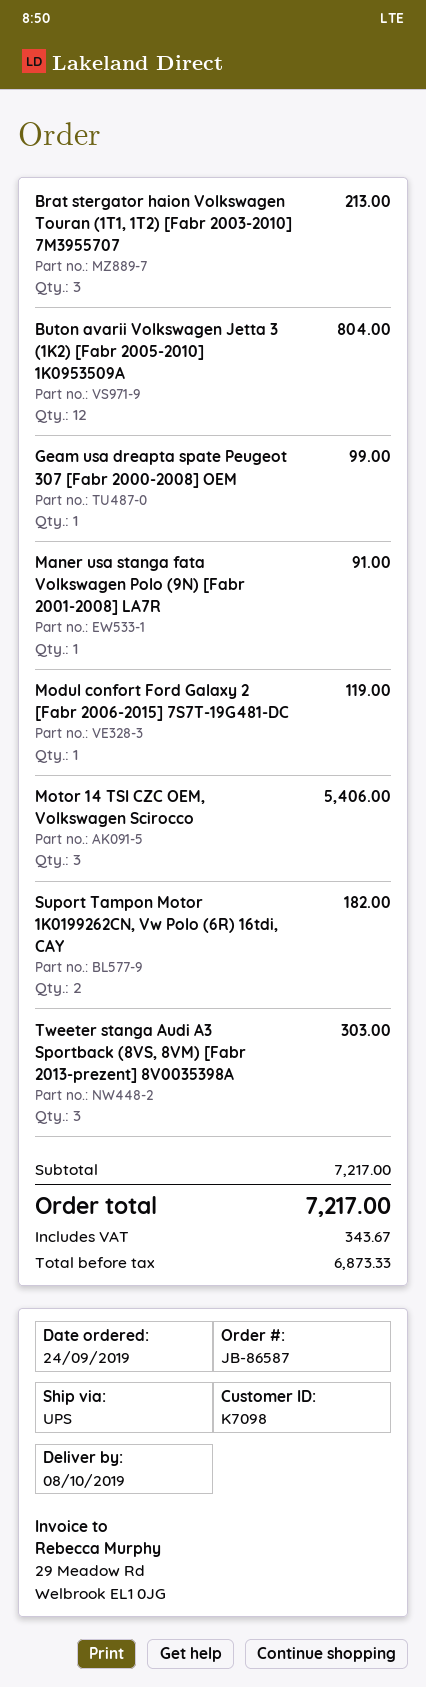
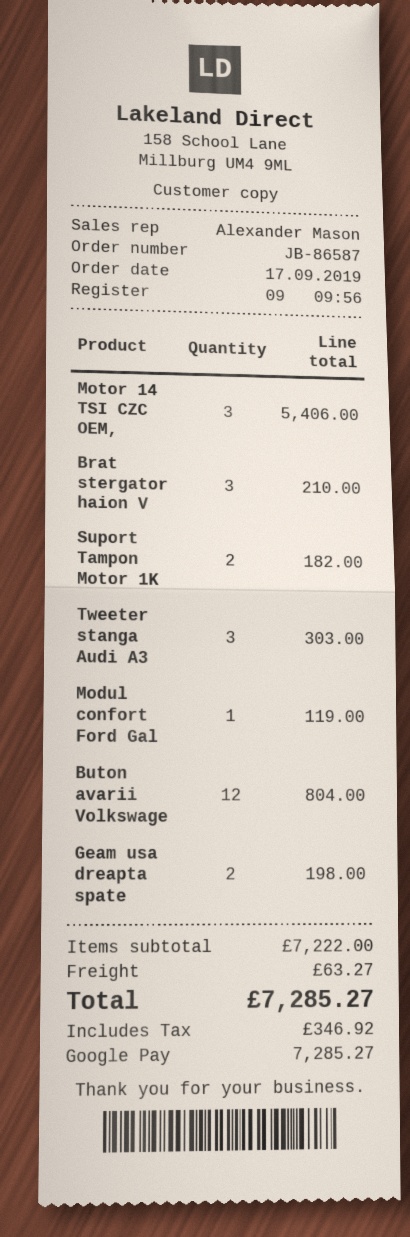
order date: 2019-09-24 -> 2019-09-17
Brat stergator haion Volkswagen Touran (1T1, 1T2) [Fabr 2003-2010] 7M3955707: 3 for 213.00 -> 3 for 210.00
Geam usa dreapta spate Peugeot 307 [Fabr 2000-2008] OEM: 1 for 99.00 -> 2 for 198.00
Maner usa stanga fata Volkswagen Polo (9N) [Fabr 2001-2008] LA7R: 1 for 91.00 -> none
subtotal: 7217.00 -> 7222.00
shipping: none -> 63.27
tax: 343.67 -> 346.92
total: 7217.00 -> 7285.27

